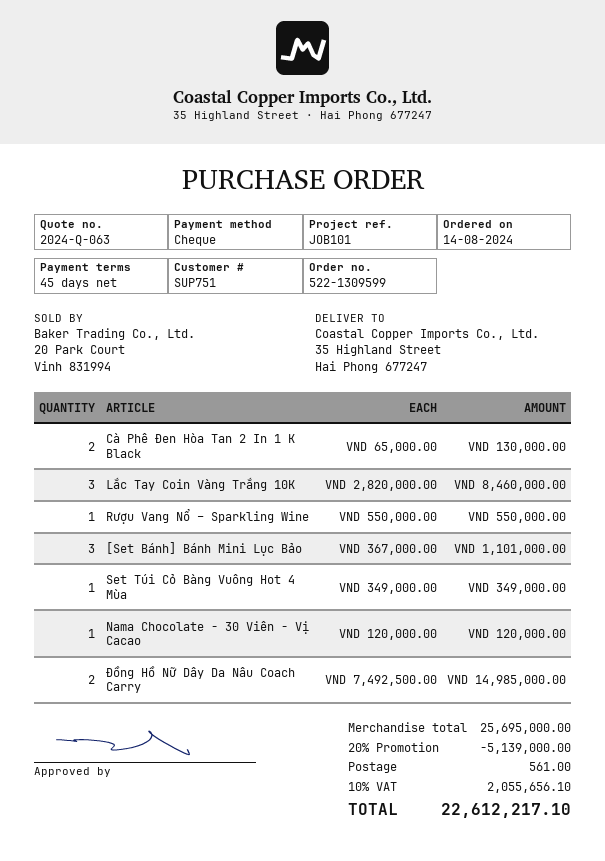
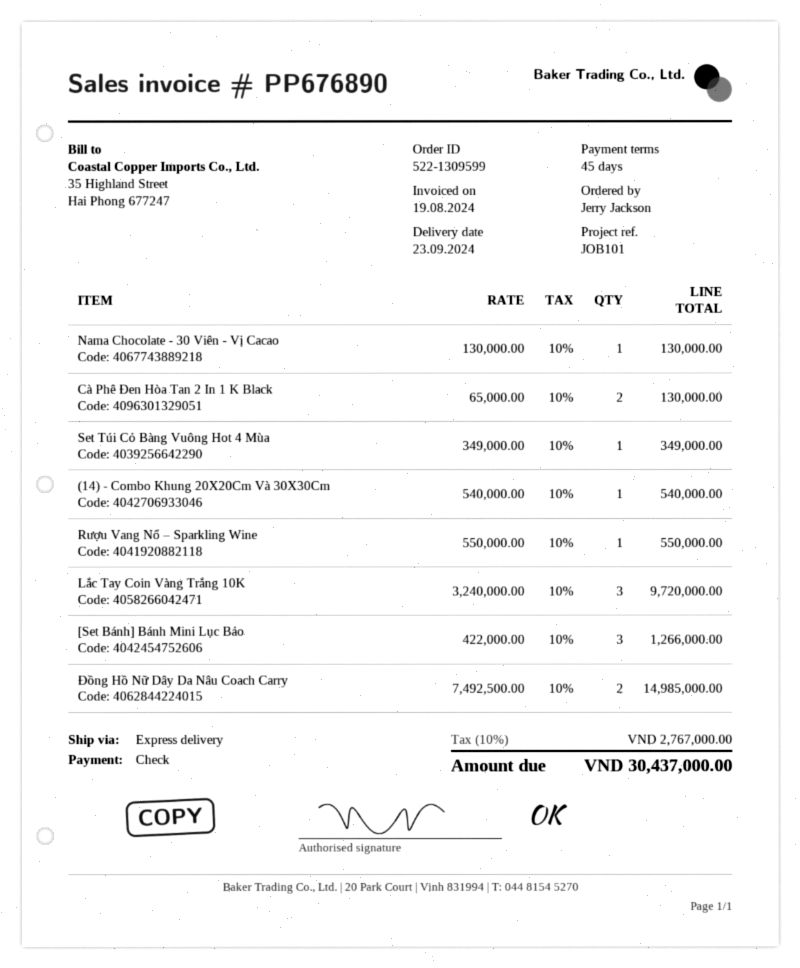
Lắc Tay Coin Vàng Trắng 10K: 3 x 2820000.00 = 8460000.00 -> 3 x 3240000.00 = 9720000.00
[Set Bánh] Bánh Mini Lục Bảo: 3 x 367000.00 = 1101000.00 -> 3 x 422000.00 = 1266000.00
Nama Chocolate - 30 Viên - Vị Cacao: 1 x 120000.00 = 120000.00 -> 1 x 130000.00 = 130000.00
(14) - Combo Khung 20X20Cm Và 30X30Cm: none -> 1 x 540000.00 = 540000.00
discount: 20% = 5139000.00 -> none
shipping: 561.00 -> none
tax: 10% = 2055656.10 -> 10% = 2767000.00
total: 22612217.10 -> 30437000.00

